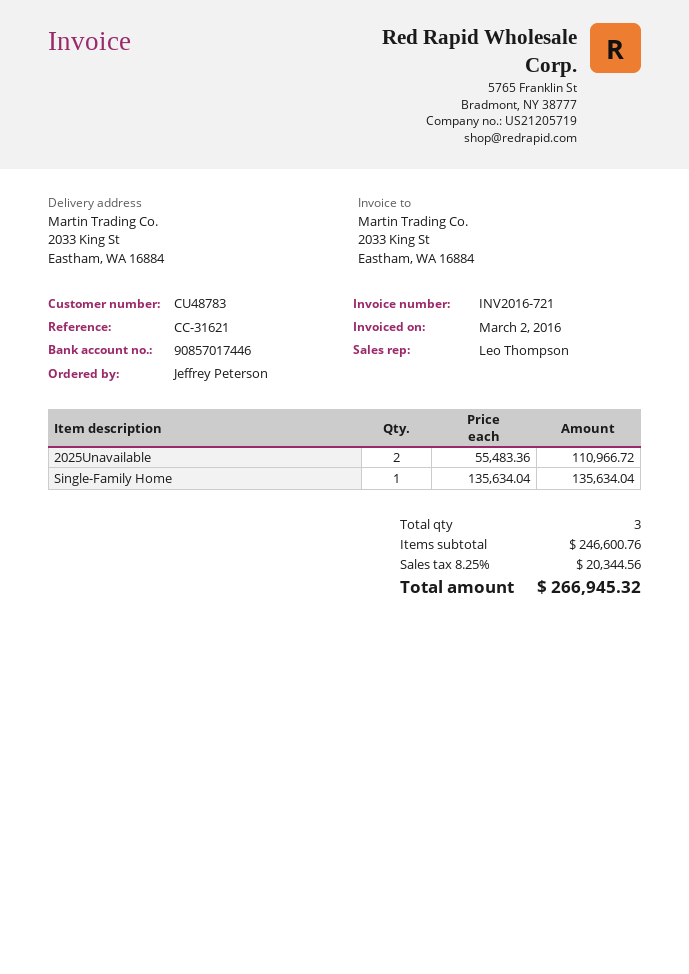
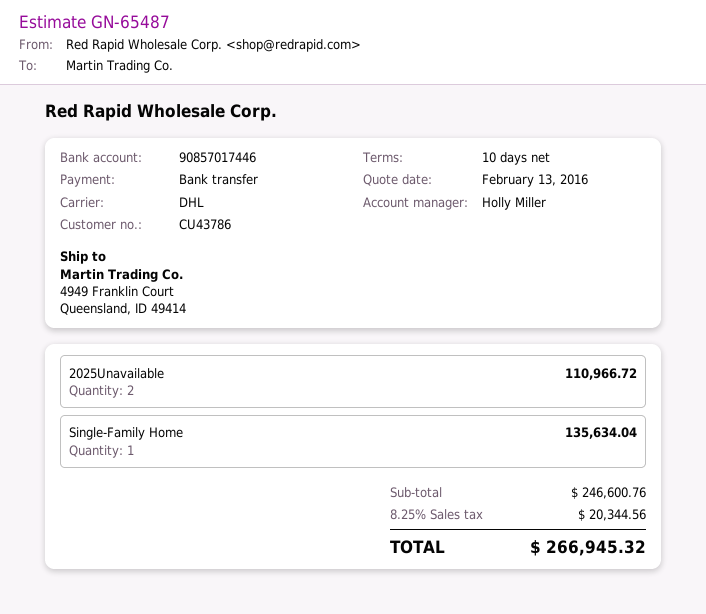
customer number: CU48783 -> CU43786
sales rep: Leo Thompson -> Holly Miller
ship to: 2033 King St, Eastham, WA 16884 -> 4949 Franklin Court, Queensland, ID 49414

